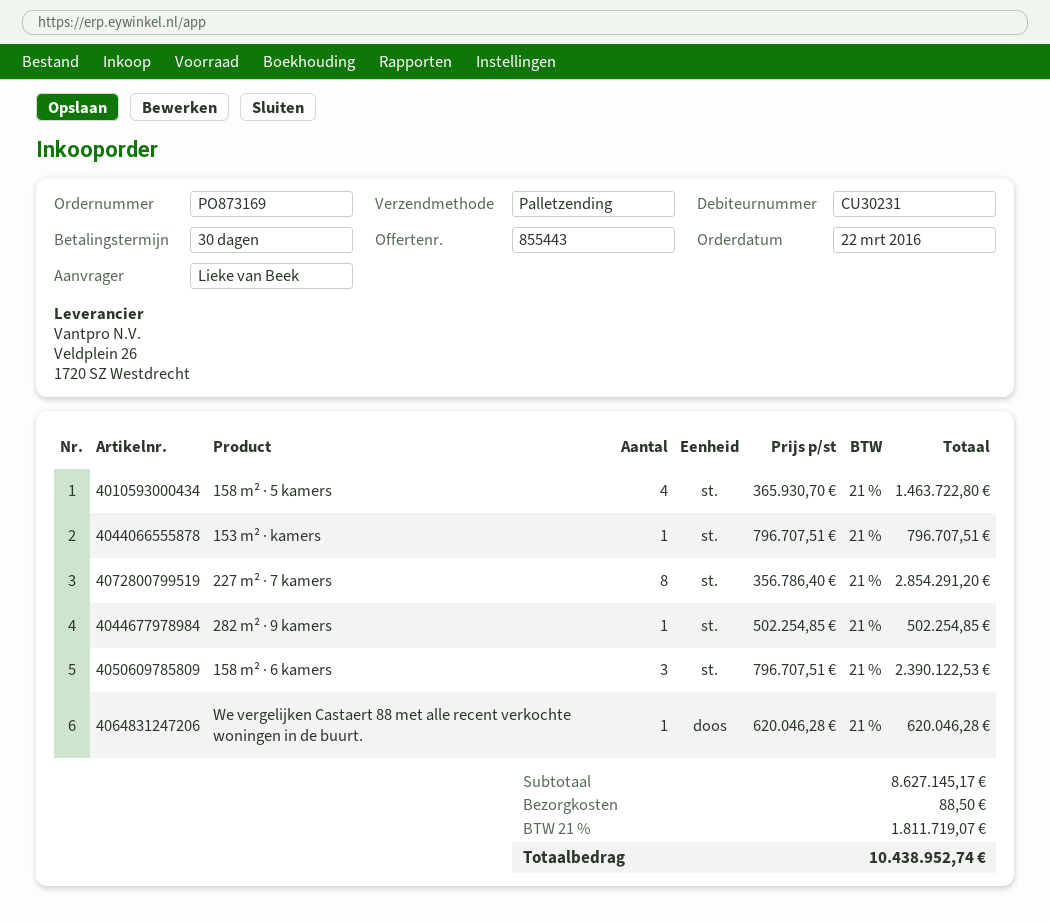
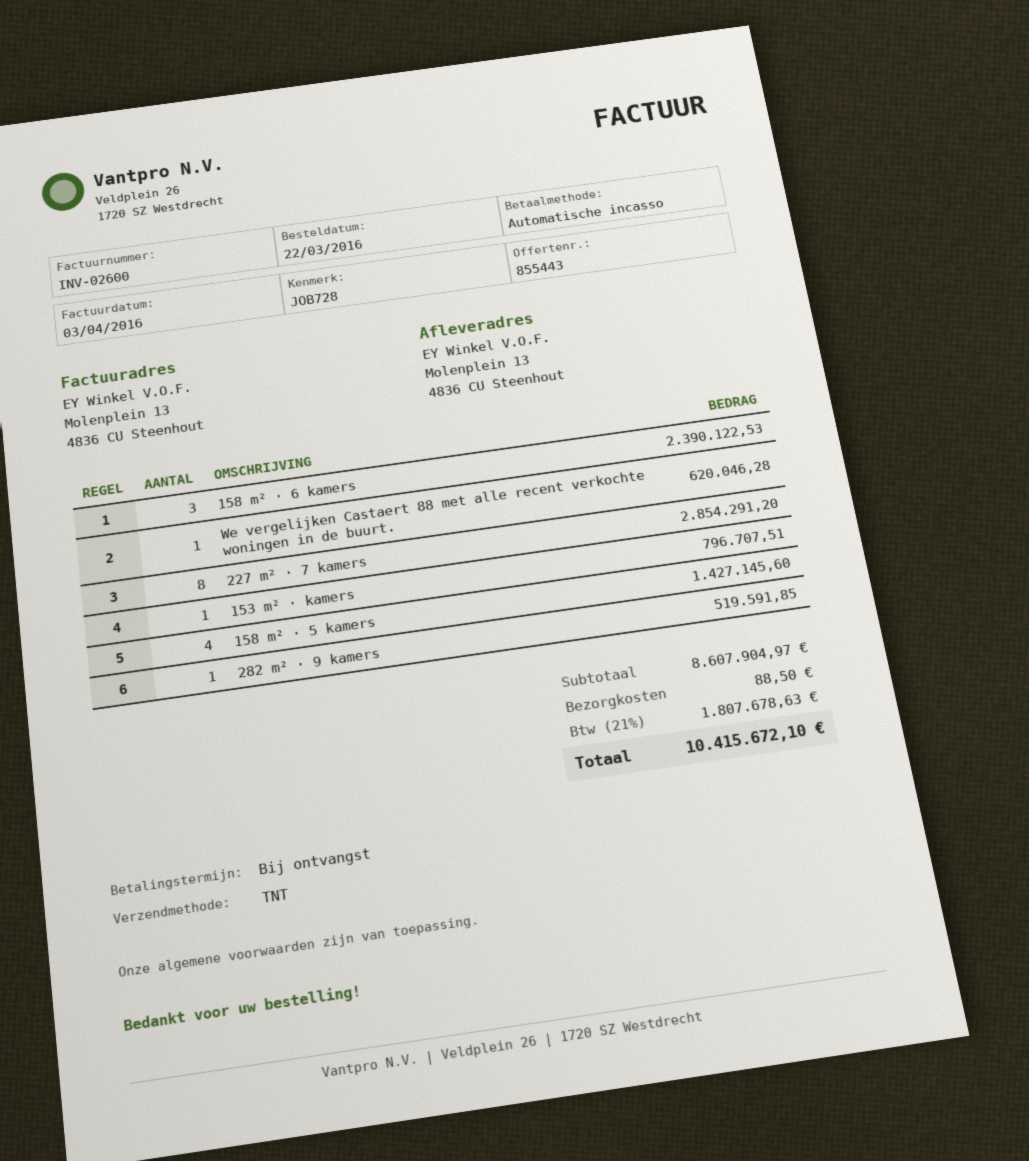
payment terms: 30 days -> on receipt
shipping method: pallet freight -> TNT
158 m² · 5 kamers: 4 for 1463722.80 -> 4 for 1427145.60
282 m² · 9 kamers: 1 for 502254.85 -> 1 for 519591.85
subtotal: 8627145.17 -> 8607904.97
tax: 21% = 1811719.07 -> 21% = 1807678.63
total: 10438952.74 -> 10415672.10

